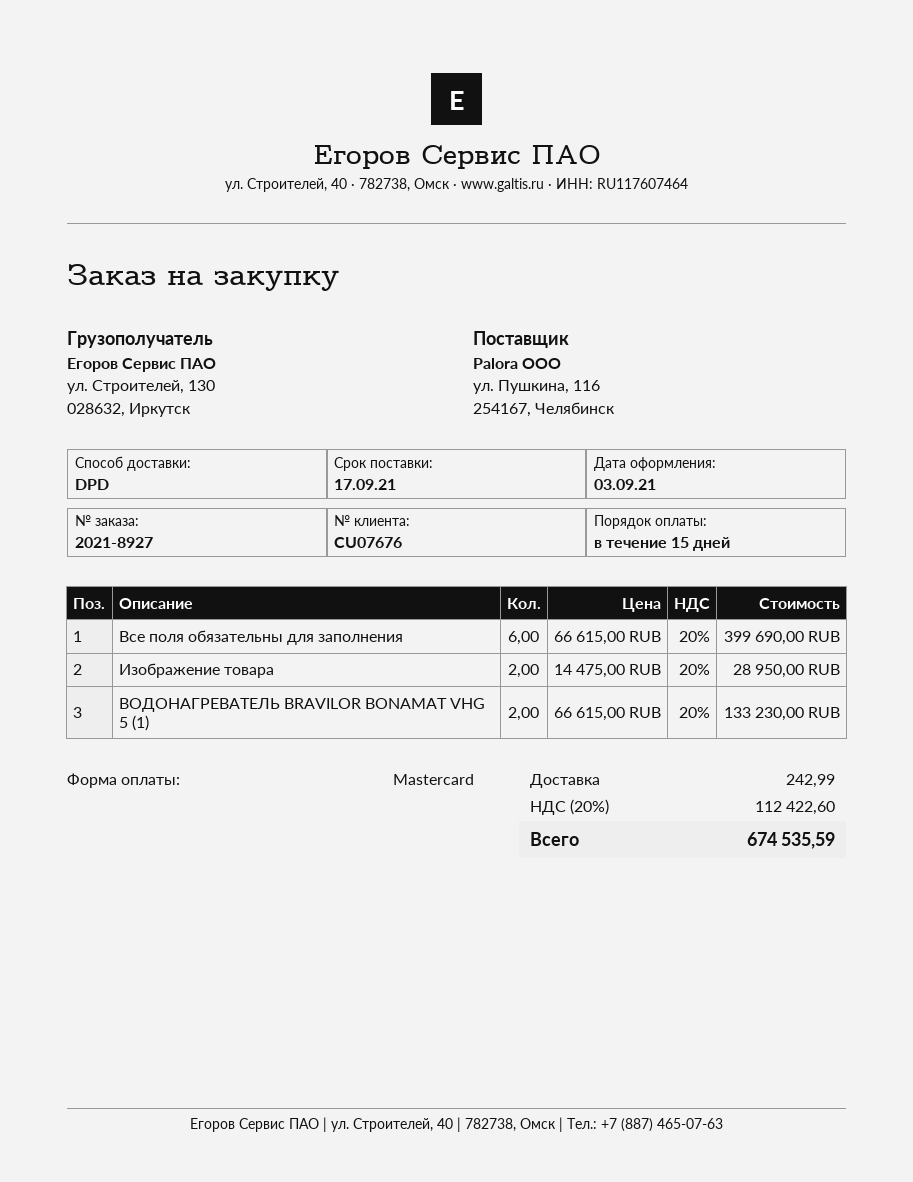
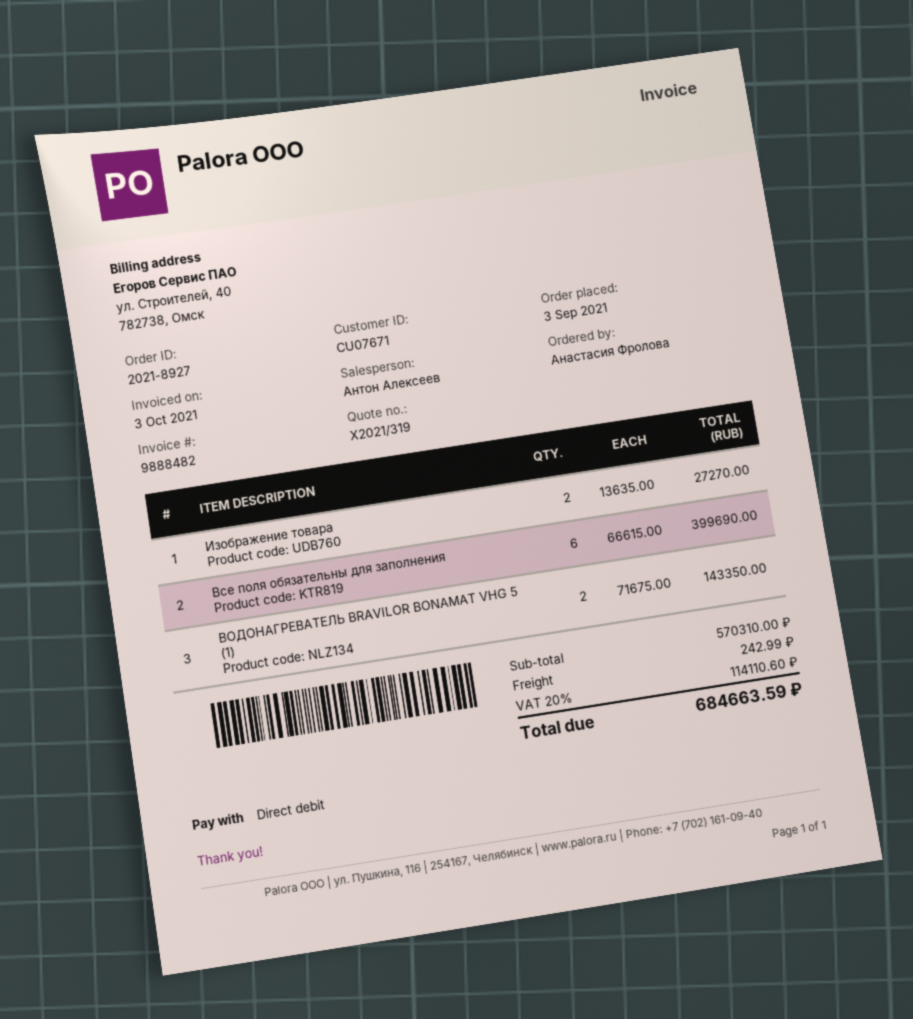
customer number: CU07676 -> CU07671
payment method: Mastercard -> direct debit
Изображение товара: 2 x 14475.00 = 28950.00 -> 2 x 13635.00 = 27270.00
ВОДОНАГРЕВАТЕЛЬ BRAVILOR BONAMAT VHG 5 (1): 2 x 66615.00 = 133230.00 -> 2 x 71675.00 = 143350.00
tax: 20% = 112422.60 -> 20% = 114110.60
total: 674535.59 -> 684663.59

